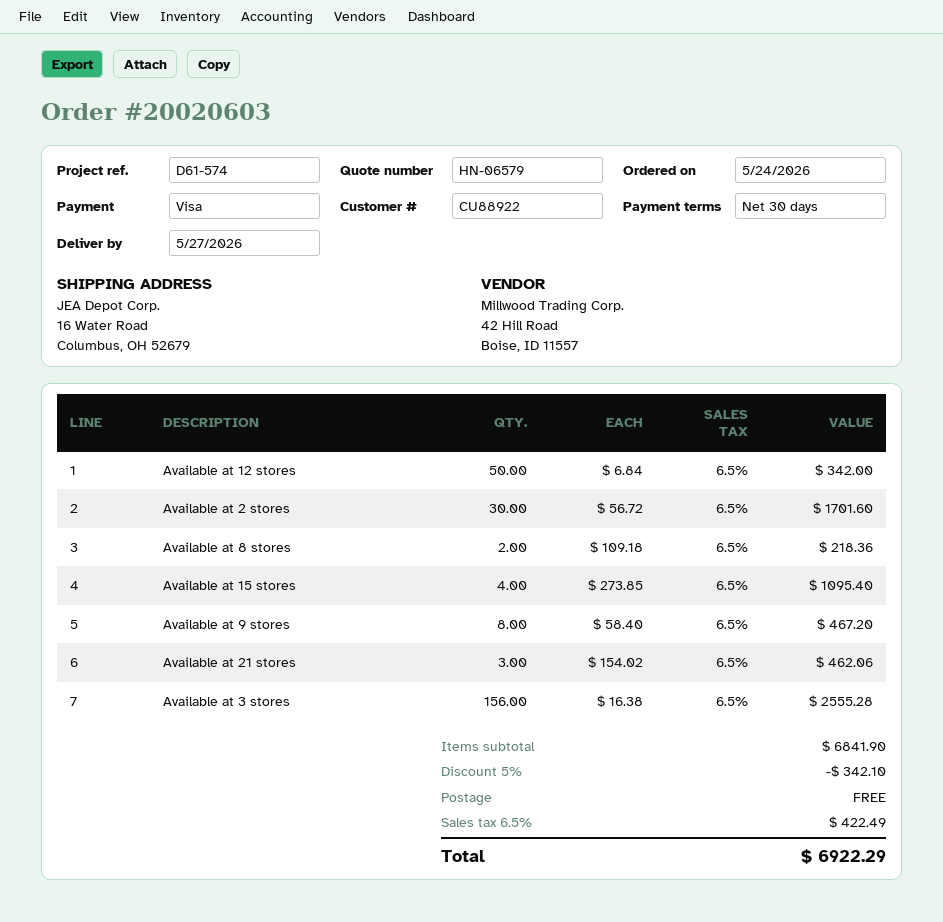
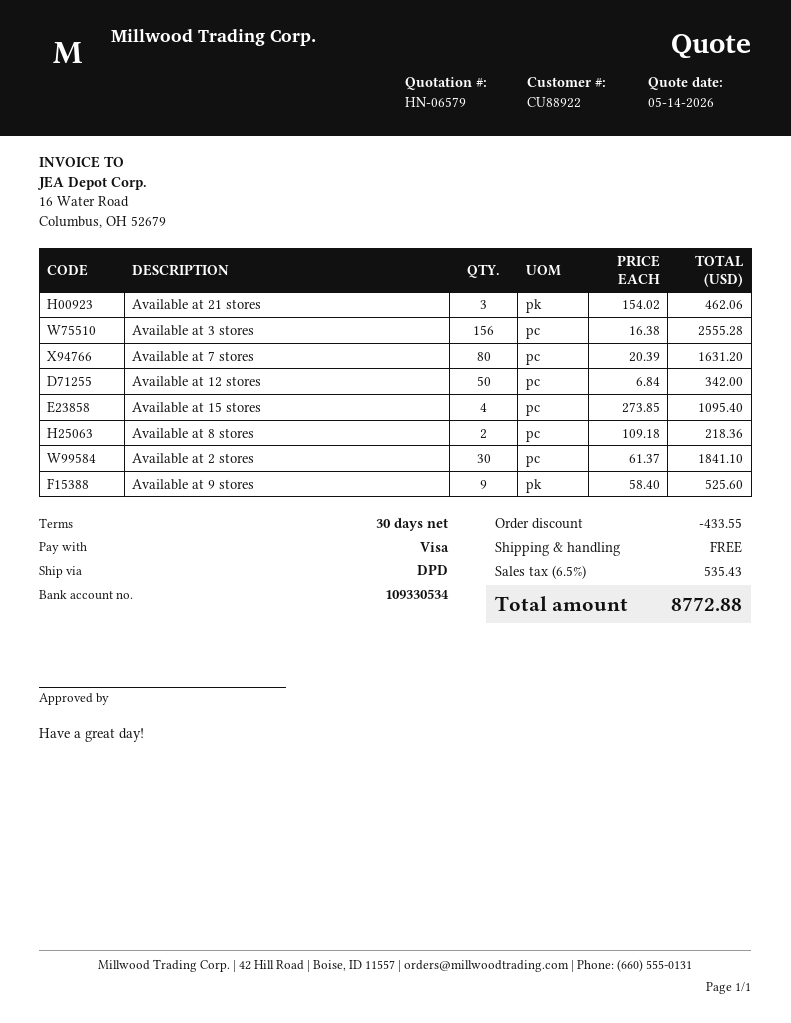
Available at 2 stores: 30 x 56.72 = 1701.60 -> 30 x 61.37 = 1841.10
Available at 9 stores: 8 x 58.40 = 467.20 -> 9 x 58.40 = 525.60
Available at 7 stores: none -> 80 x 20.39 = 1631.20
discount: 342.10 -> 433.55
tax: 6.5% = 422.49 -> 6.5% = 535.43
total: 6922.29 -> 8772.88

